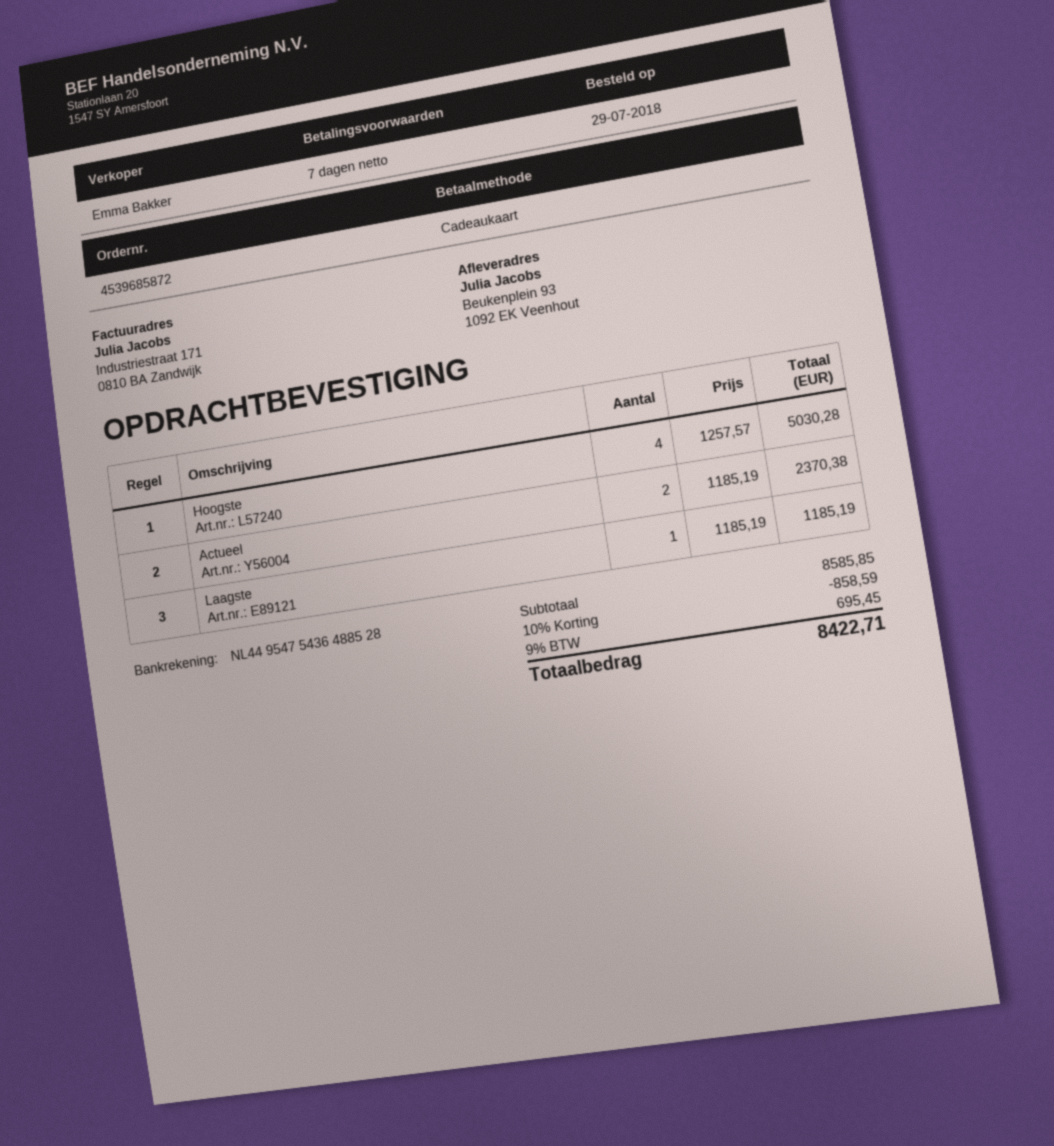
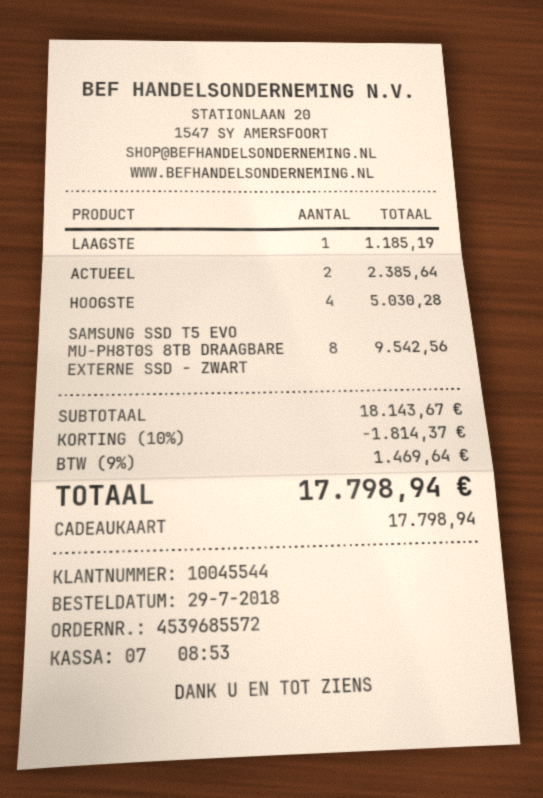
order number: 4539685872 -> 4539685572
Actueel: 2 for 2370.38 -> 2 for 2385.64
SAMSUNG SSD T5 EVO MU-PH8T0S 8TB DRAAGBARE EXTERNE SSD - ZWART: none -> 8 for 9542.56
subtotal: 8585.85 -> 18143.67
discount: 10% = 858.59 -> 10% = 1814.37
tax: 9% = 695.45 -> 9% = 1469.64
total: 8422.71 -> 17798.94

